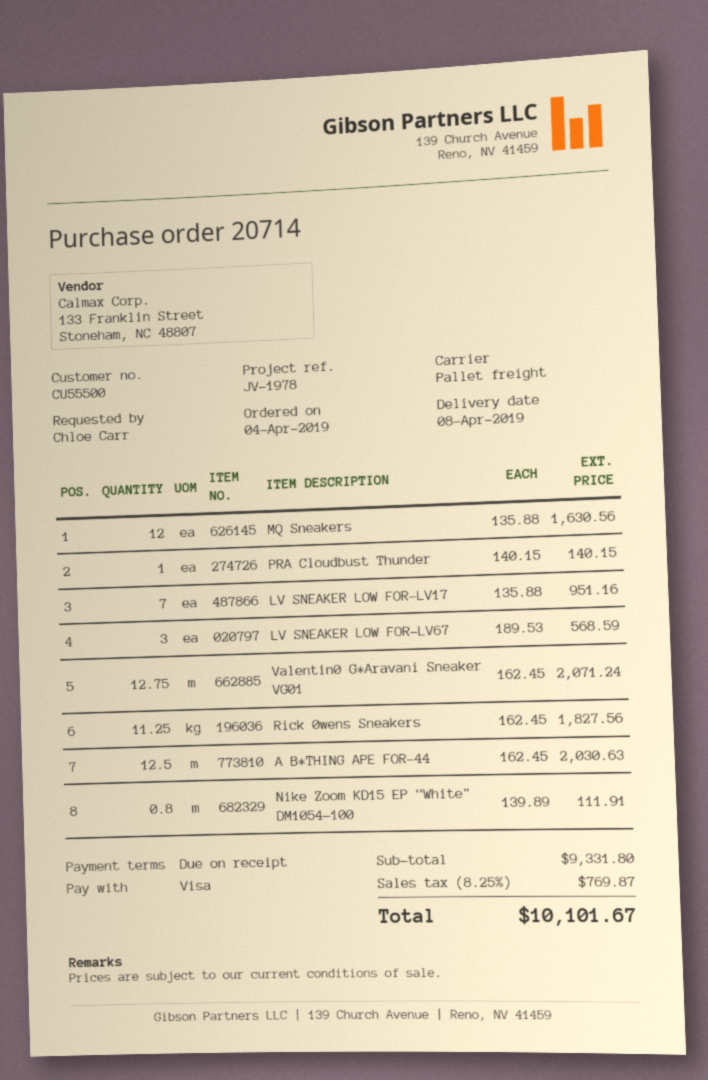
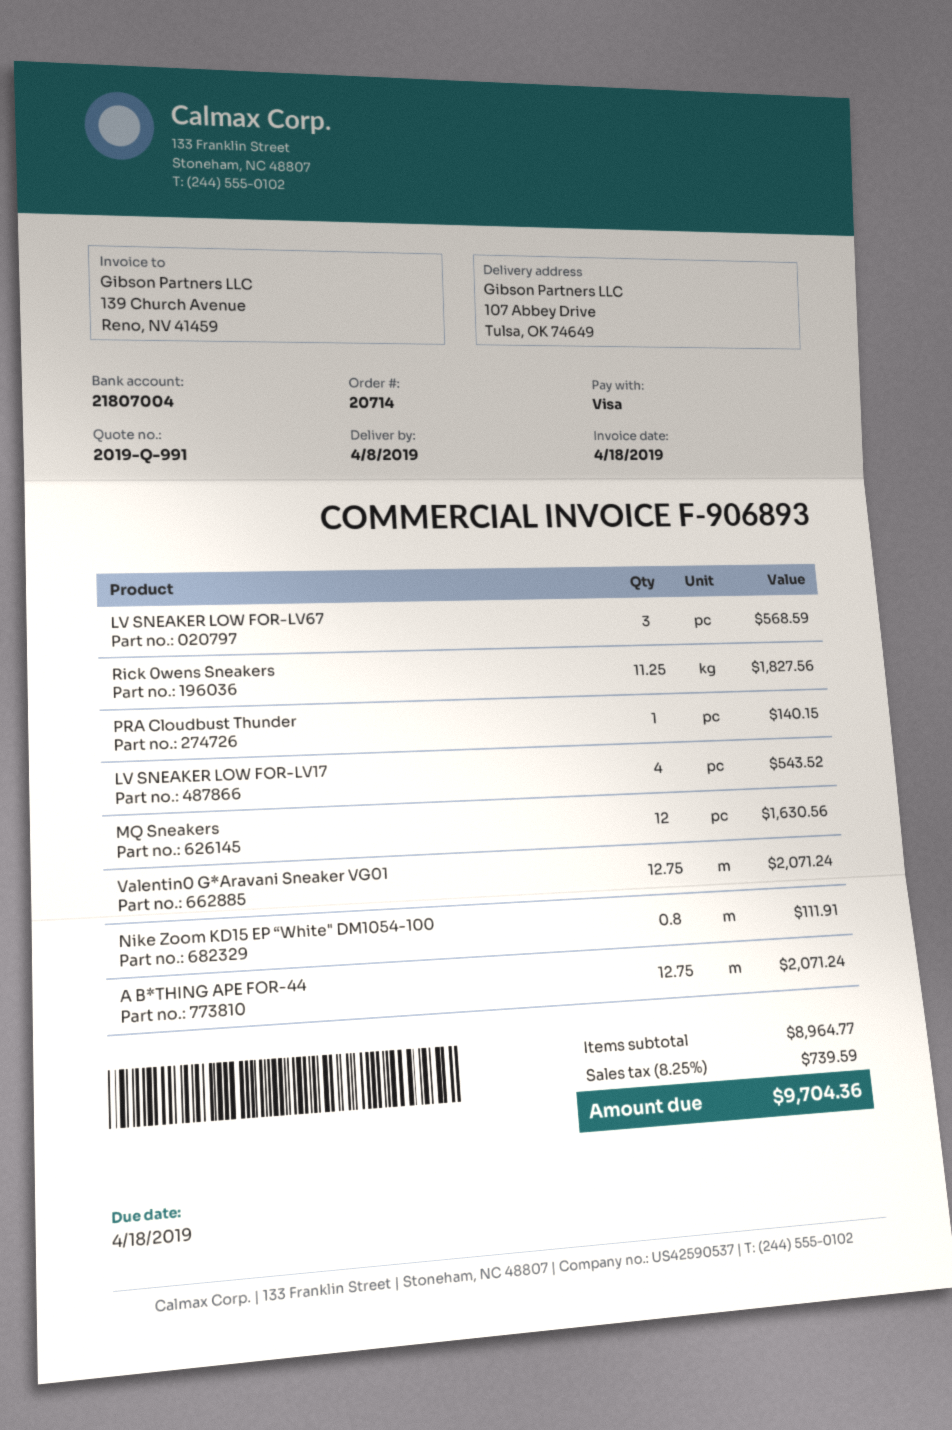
LV SNEAKER LOW FOR-LV17: 7 for 951.16 -> 4 for 543.52
A B*THING APE FOR-44: 12.5 for 2030.63 -> 12.75 for 2071.24
subtotal: 9331.80 -> 8964.77
tax: 8.25% = 769.87 -> 8.25% = 739.59
total: 10101.67 -> 9704.36

